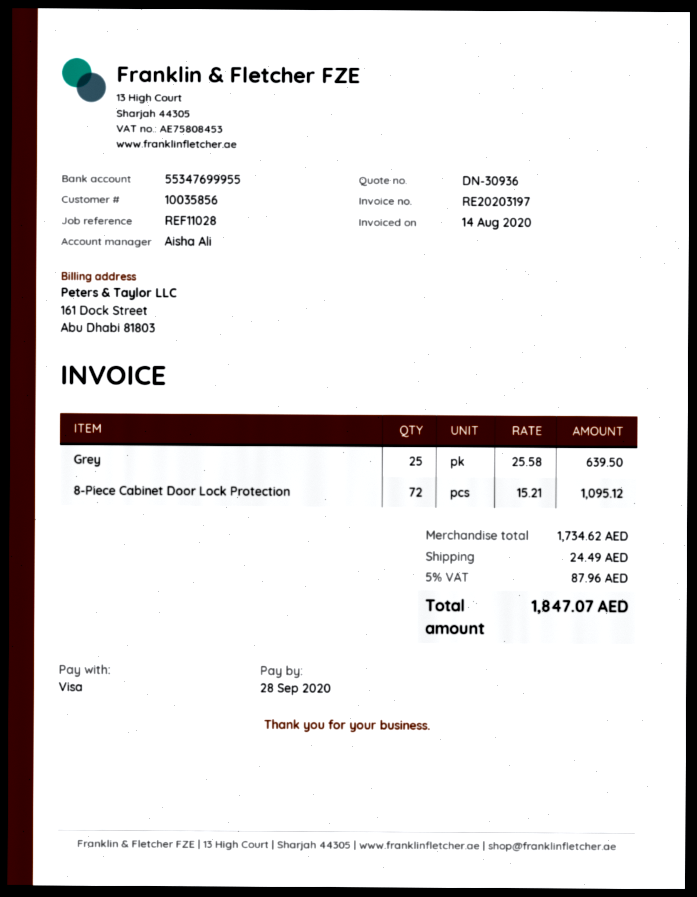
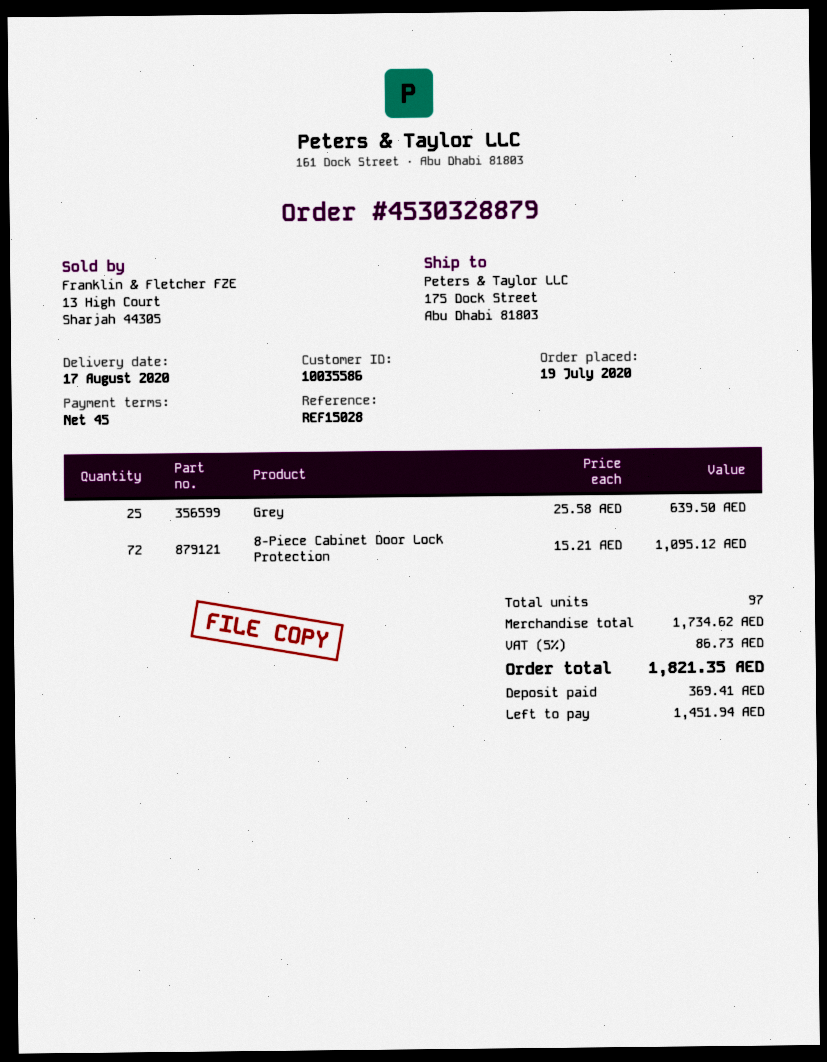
customer number: 10035856 -> 10035586
reference: REF11028 -> REF15028
shipping: 24.49 -> none
tax: 5% = 87.96 -> 5% = 86.73
total: 1847.07 -> 1821.35

